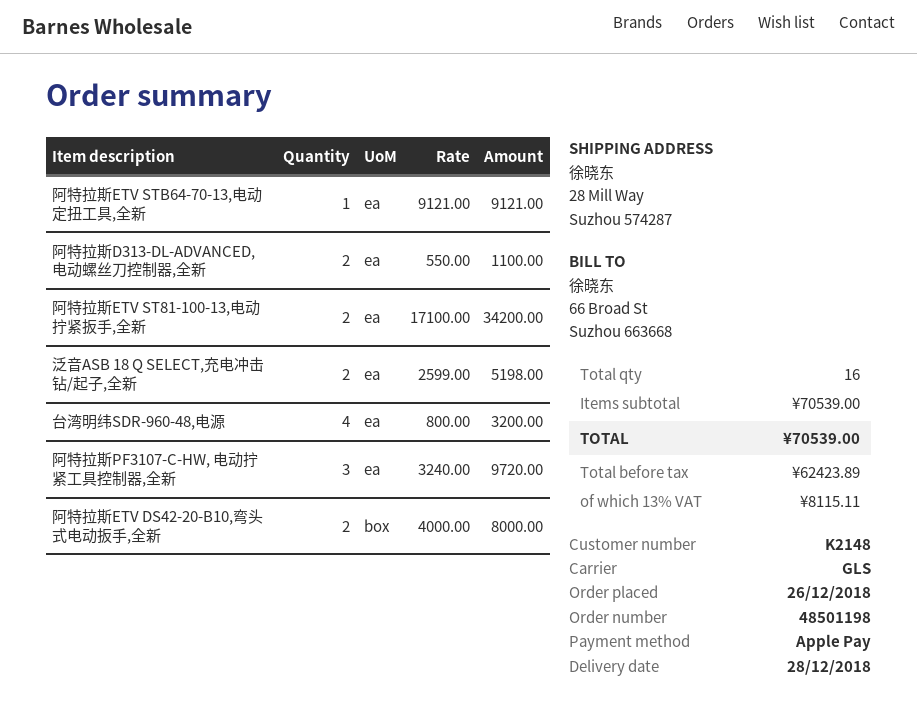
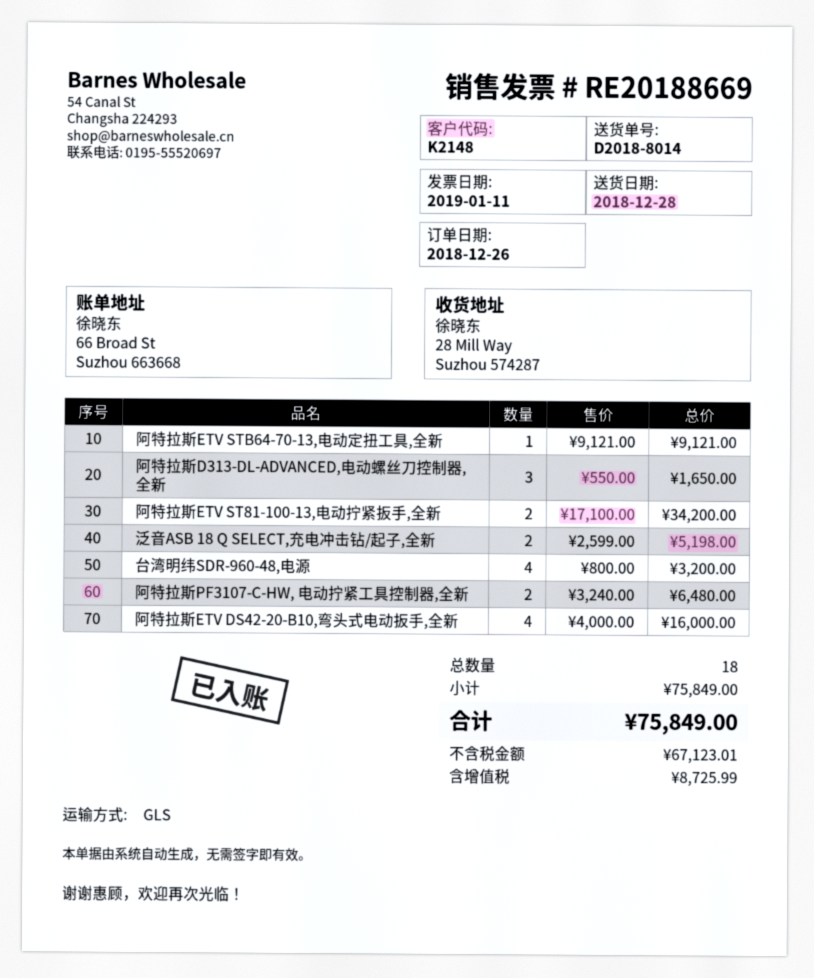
阿特拉斯D313-DL-ADVANCED,电动螺丝刀控制器,全新: 2 x 550.00 = 1100.00 -> 3 x 550.00 = 1650.00
阿特拉斯PF3107-C-HW, 电动拧紧工具控制器,全新: 3 x 3240.00 = 9720.00 -> 2 x 3240.00 = 6480.00
阿特拉斯ETV DS42-20-B10,弯头式电动扳手,全新: 2 x 4000.00 = 8000.00 -> 4 x 4000.00 = 16000.00
total quantity: 16 -> 18
subtotal: 70539.00 -> 75849.00
net: 62423.89 -> 67123.01
tax: 8115.11 -> 8725.99
total: 70539.00 -> 75849.00

